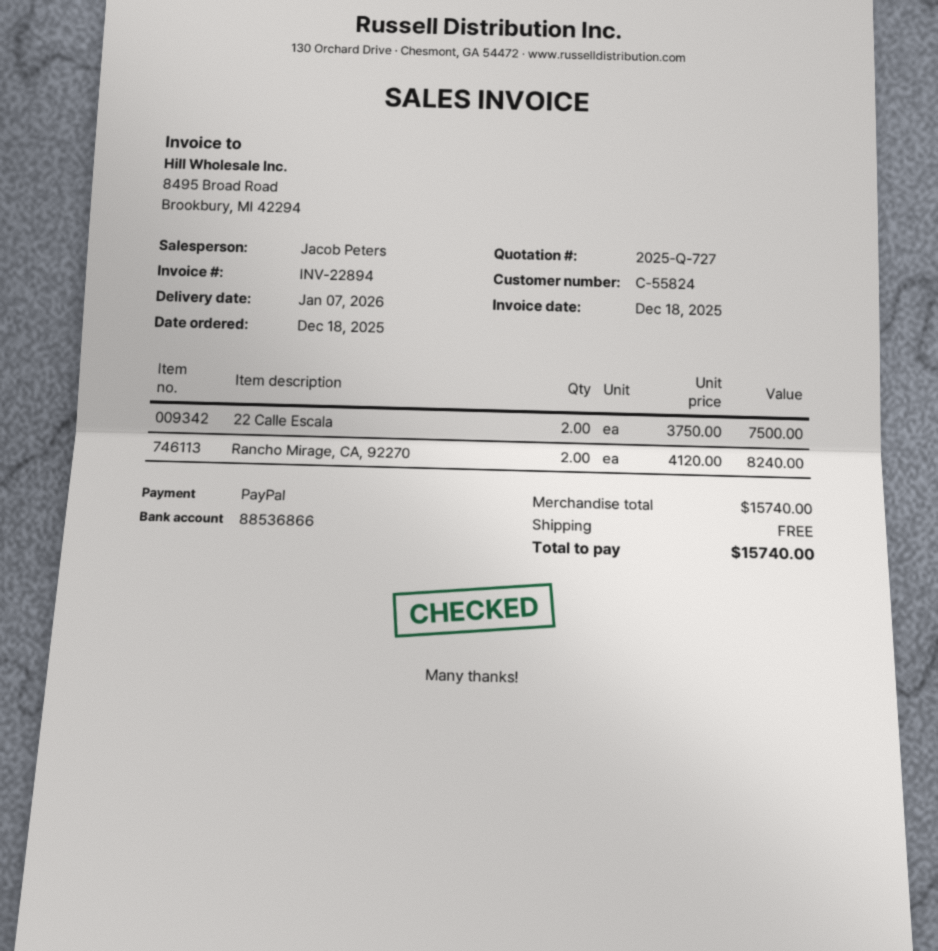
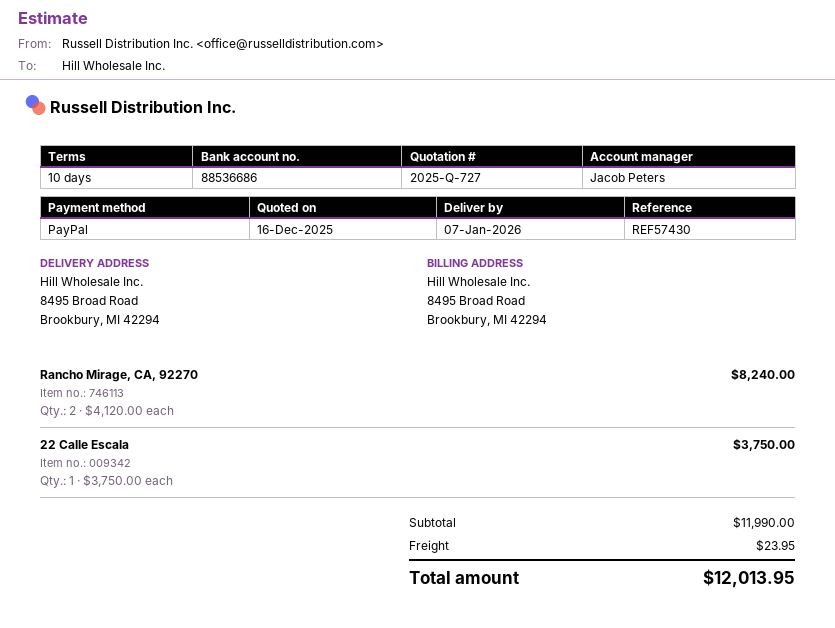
bank account: 88536866 -> 88536686
22 Calle Escala: 2 x 3750.00 = 7500.00 -> 1 x 3750.00 = 3750.00
subtotal: 15740.00 -> 11990.00
shipping: 0.00 -> 23.95
total: 15740.00 -> 12013.95

